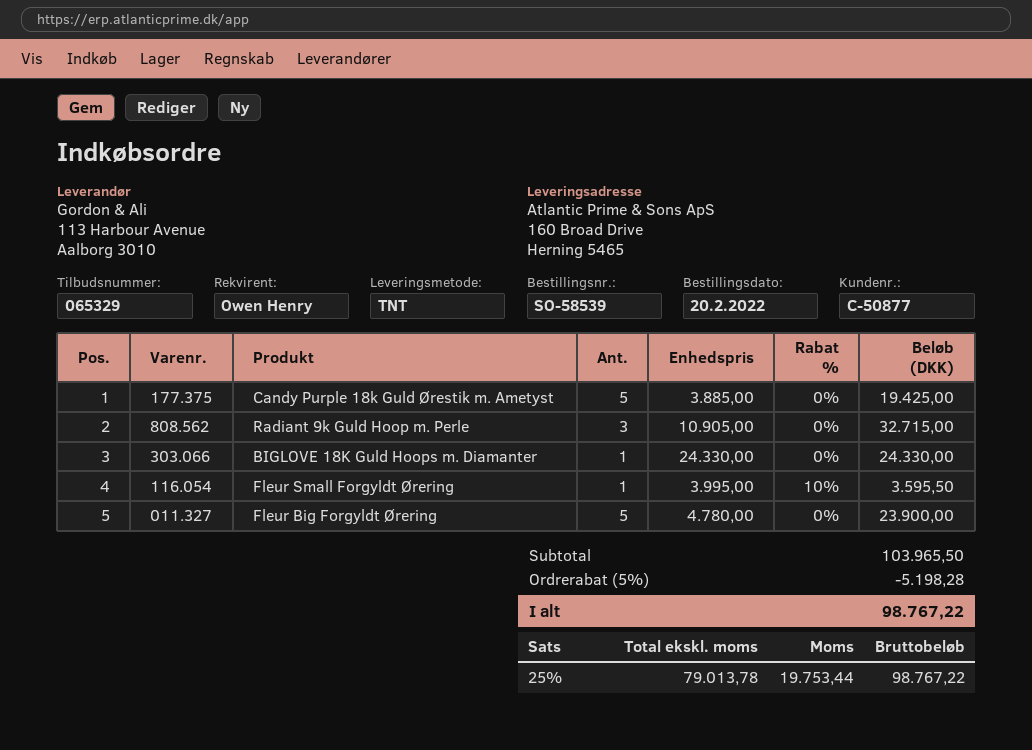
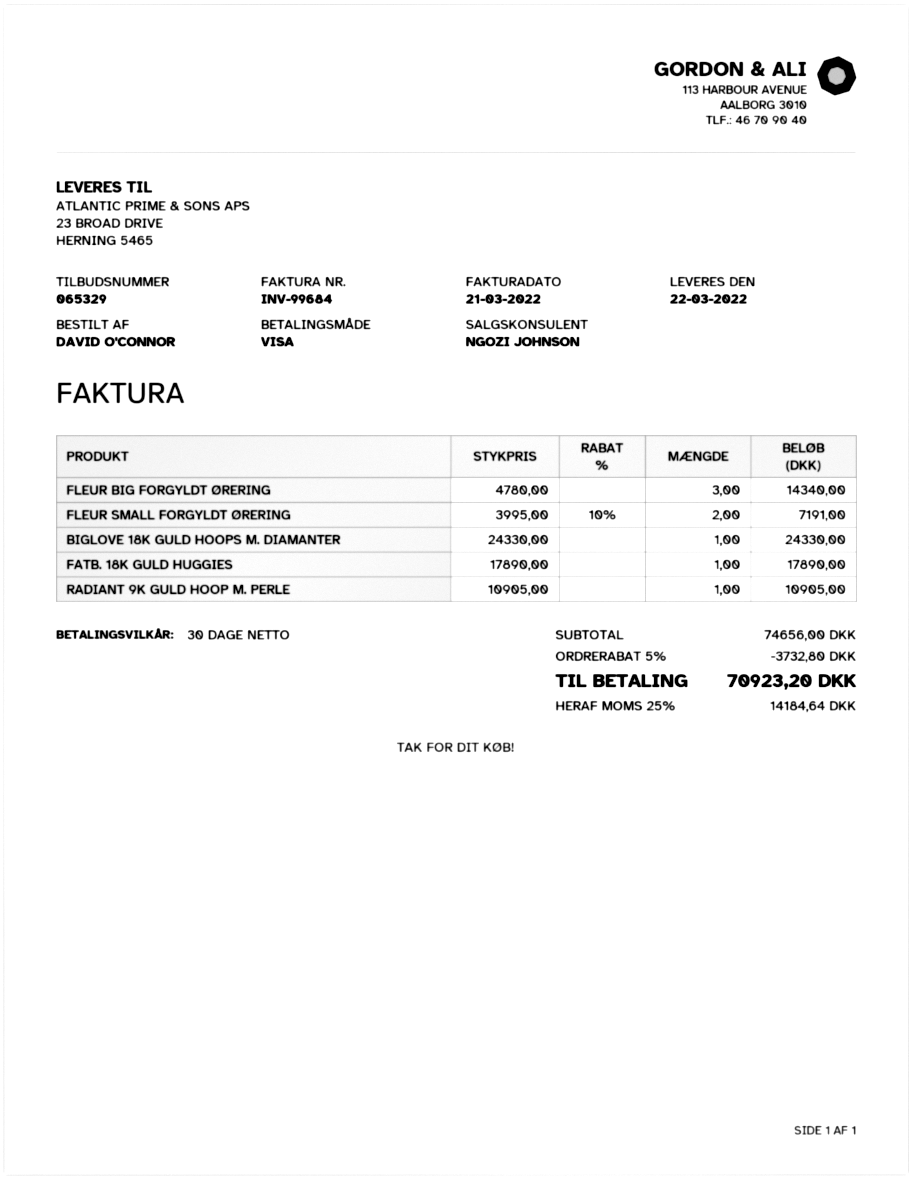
ordered by: Owen Henry -> DAVID O'CONNOR
ship to: 160 Broad Drive, Herning 5465 -> 23 BROAD DRIVE, HERNING 5465
Candy Purple 18k Guld Ørestik m. Ametyst: 5 x 3885.00 = 19425.00 -> none
Radiant 9k Guld Hoop m. Perle: 3 x 10905.00 = 32715.00 -> 1 x 10905.00 = 10905.00
Fleur Small Forgyldt Ørering: 1 x 3995.00 - 10% = 3595.50 -> 2 x 3995.00 - 10% = 7191.00
Fleur Big Forgyldt Ørering: 5 x 4780.00 = 23900.00 -> 3 x 4780.00 = 14340.00
FATB. 18K GULD HUGGIES: none -> 1 x 17890.00 = 17890.00
subtotal: 103965.50 -> 74656.00
discount: 5% = 5198.28 -> 5% = 3732.80
tax: 25% = 19753.44 -> 25% = 14184.64
total: 98767.22 -> 70923.20

